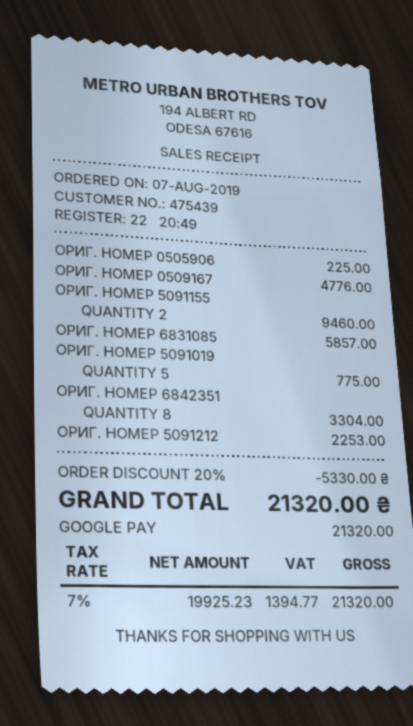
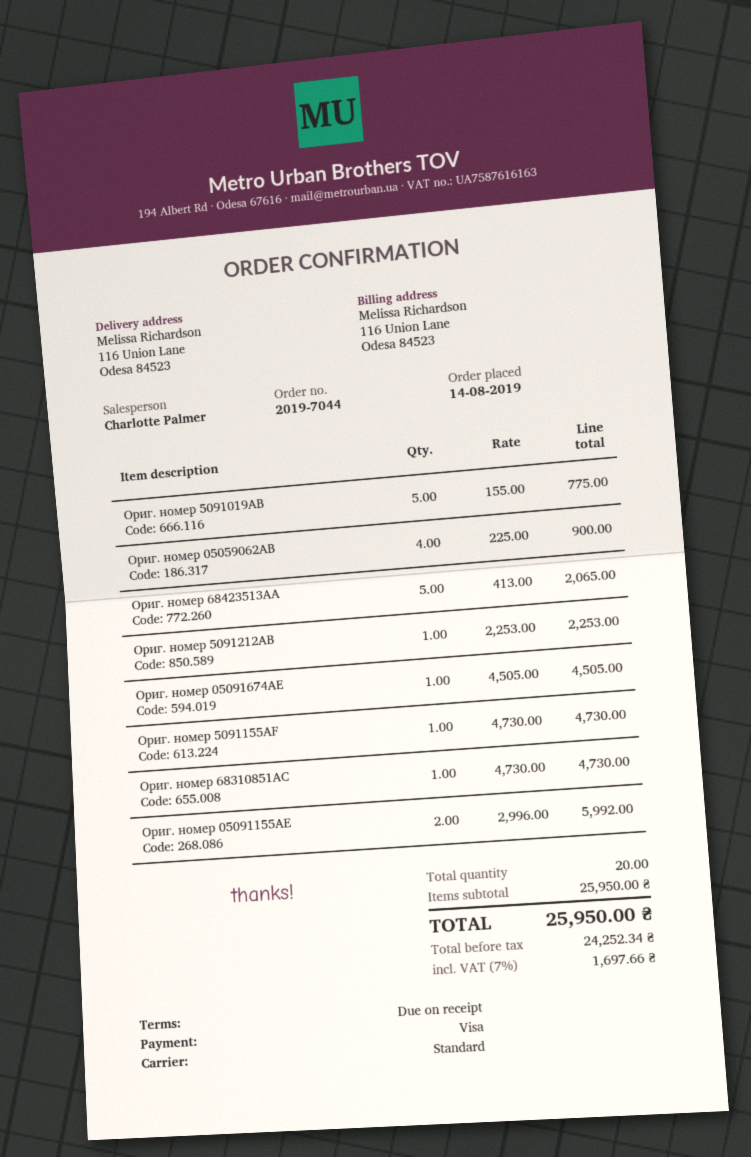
order date: 2019-08-07 -> 2019-08-14
payment method: Google Pay -> Visa
ОРИГ. НОМЕР 0505906: 1 for 225.00 -> 4 for 900.00
ОРИГ. НОМЕР 0509167: 1 for 4776.00 -> 1 for 4505.00
ОРИГ. НОМЕР 5091155: 2 for 9460.00 -> 1 for 4730.00
ОРИГ. НОМЕР 6831085: 1 for 5857.00 -> 1 for 4730.00
ОРИГ. НОМЕР 6842351: 8 for 3304.00 -> 5 for 2065.00
Ориг. номер 05091155AE: none -> 2 for 5992.00
discount: 20% = 5330.00 -> none
net: 19925.23 -> 24252.34
tax: 7% = 1394.77 -> 7% = 1697.66
total: 21320.00 -> 25950.00

